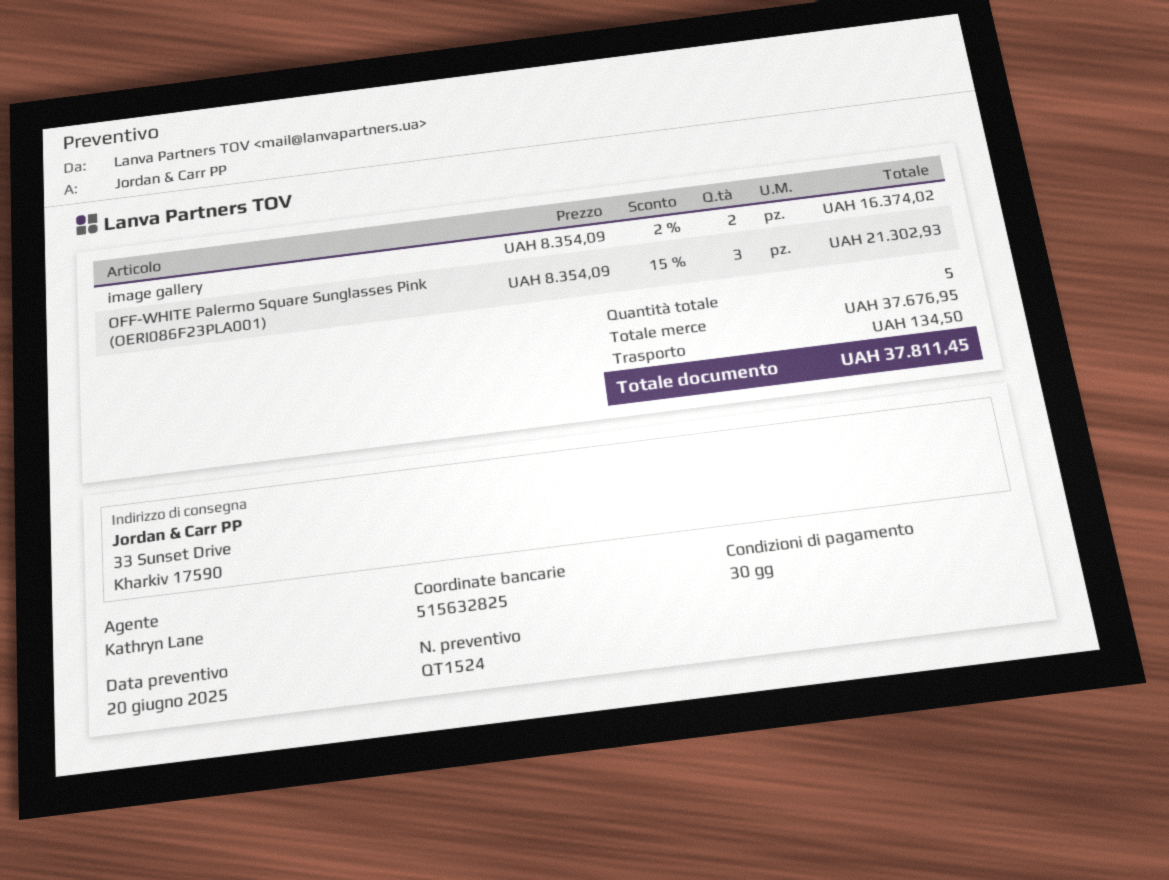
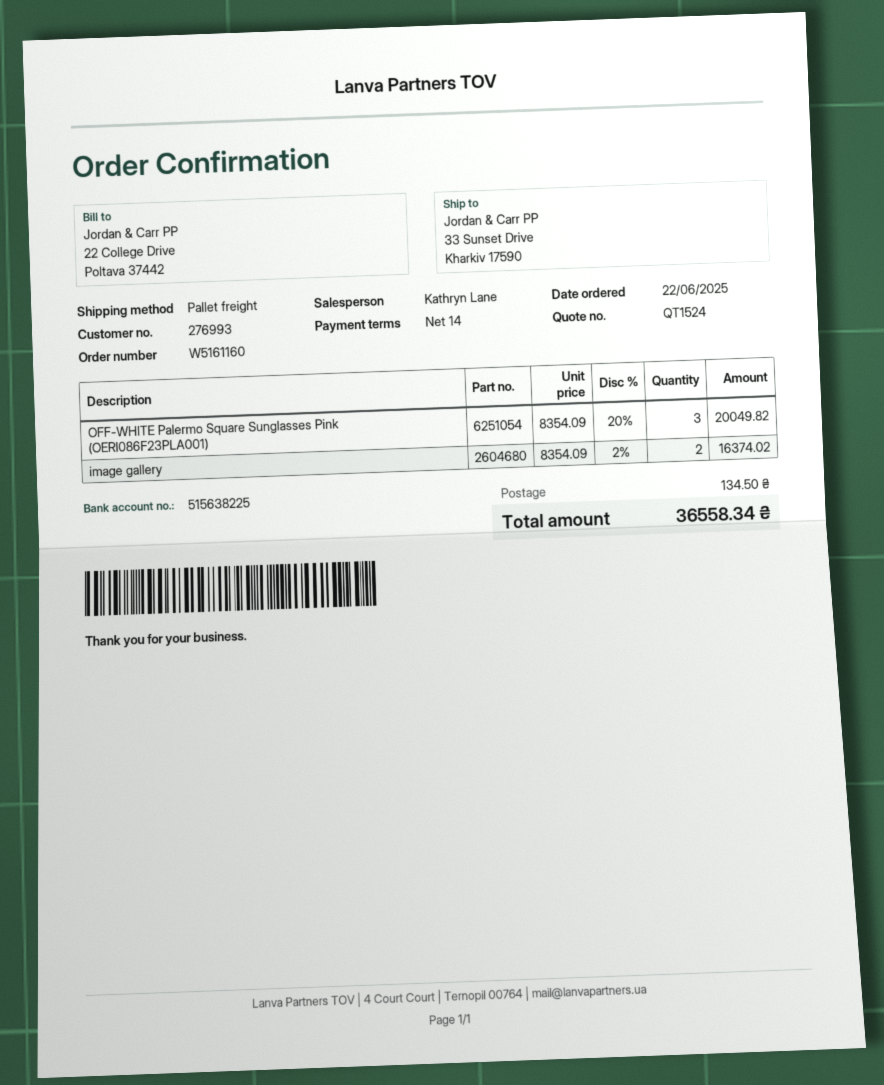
payment terms: 30 days -> 14 days
bank account: 515632825 -> 515638225
OFF-WHITE Palermo Square Sunglasses Pink (OERI086F23PLA001): 3 x 8354.09 - 15% = 21302.93 -> 3 x 8354.09 - 20% = 20049.82
total: 37811.45 -> 36558.34

